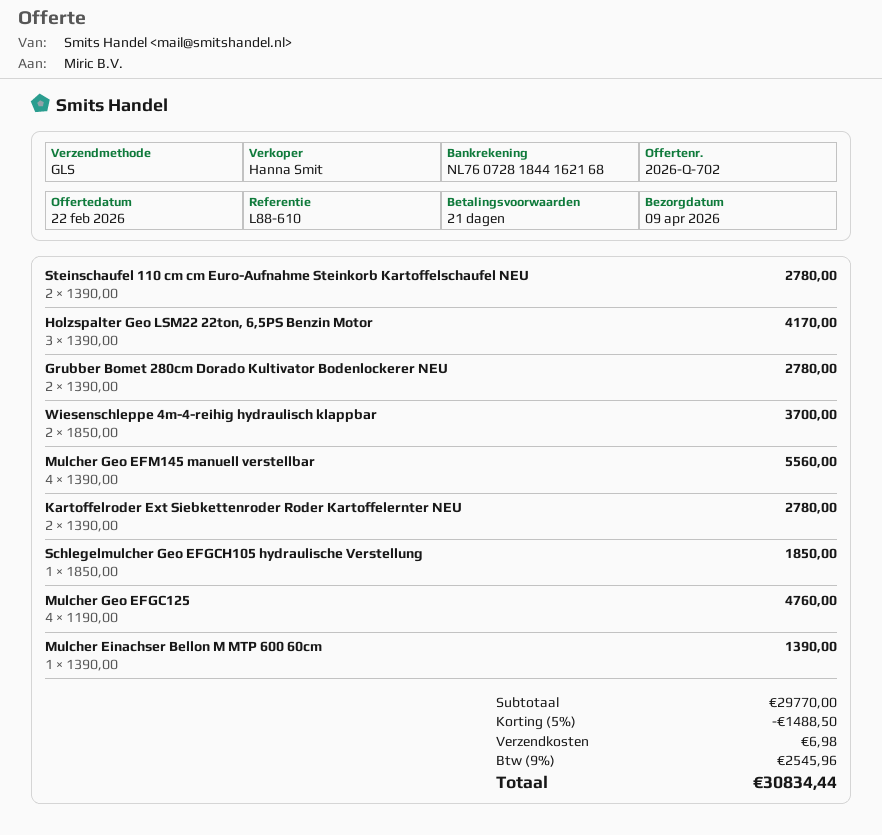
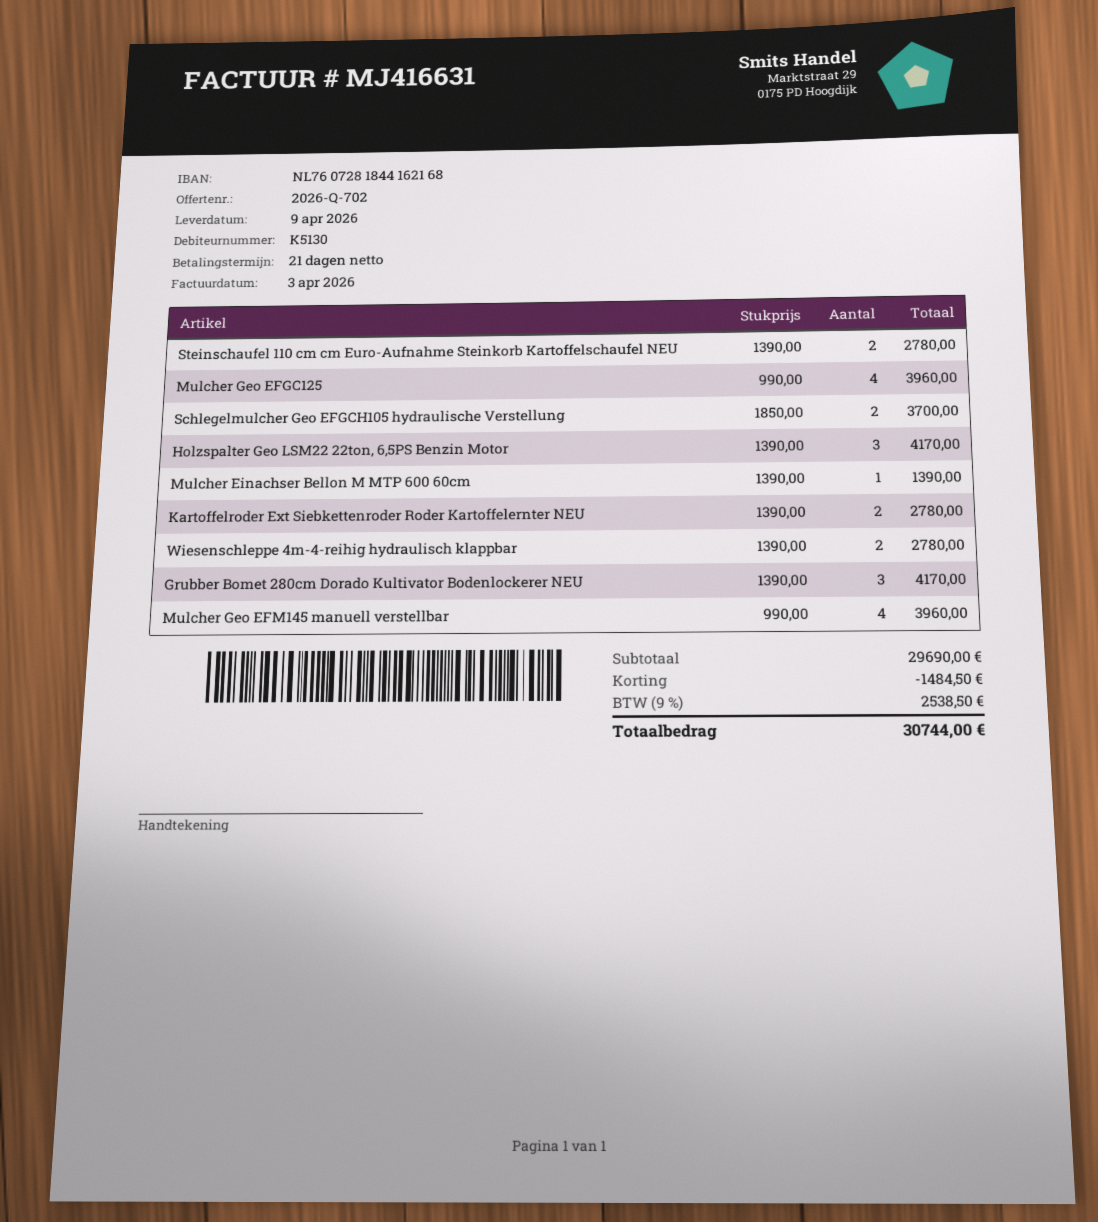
Grubber Bomet 280cm Dorado Kultivator Bodenlockerer NEU: 2 x 1390.00 = 2780.00 -> 3 x 1390.00 = 4170.00
Wiesenschleppe 4m-4-reihig hydraulisch klappbar: 2 x 1850.00 = 3700.00 -> 2 x 1390.00 = 2780.00
Mulcher Geo EFM145 manuell verstellbar: 4 x 1390.00 = 5560.00 -> 4 x 990.00 = 3960.00
Schlegelmulcher Geo EFGCH105 hydraulische Verstellung: 1 x 1850.00 = 1850.00 -> 2 x 1850.00 = 3700.00
Mulcher Geo EFGC125: 4 x 1190.00 = 4760.00 -> 4 x 990.00 = 3960.00
subtotal: 29770.00 -> 29690.00
discount: 1488.50 -> 1484.50
shipping: 6.98 -> none
tax: 9% = 2545.96 -> 9% = 2538.50
total: 30834.44 -> 30744.00

